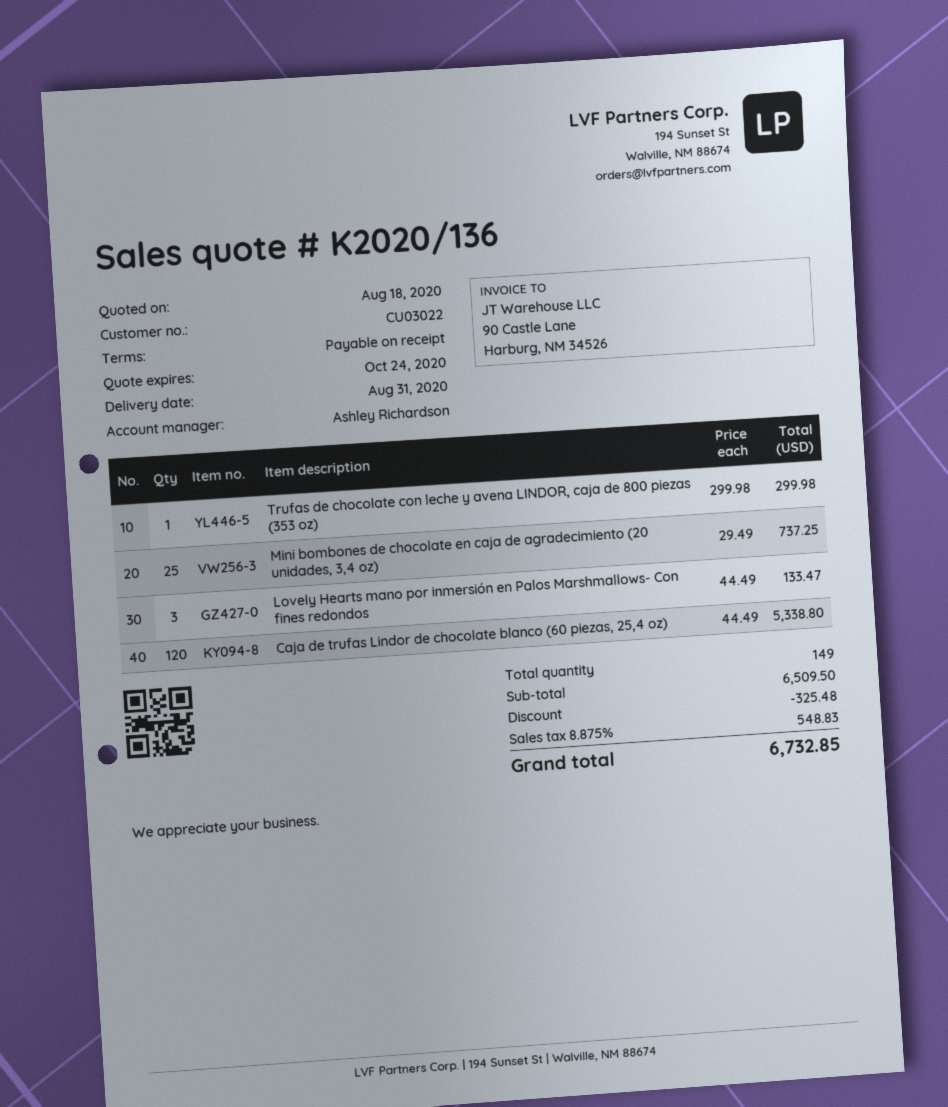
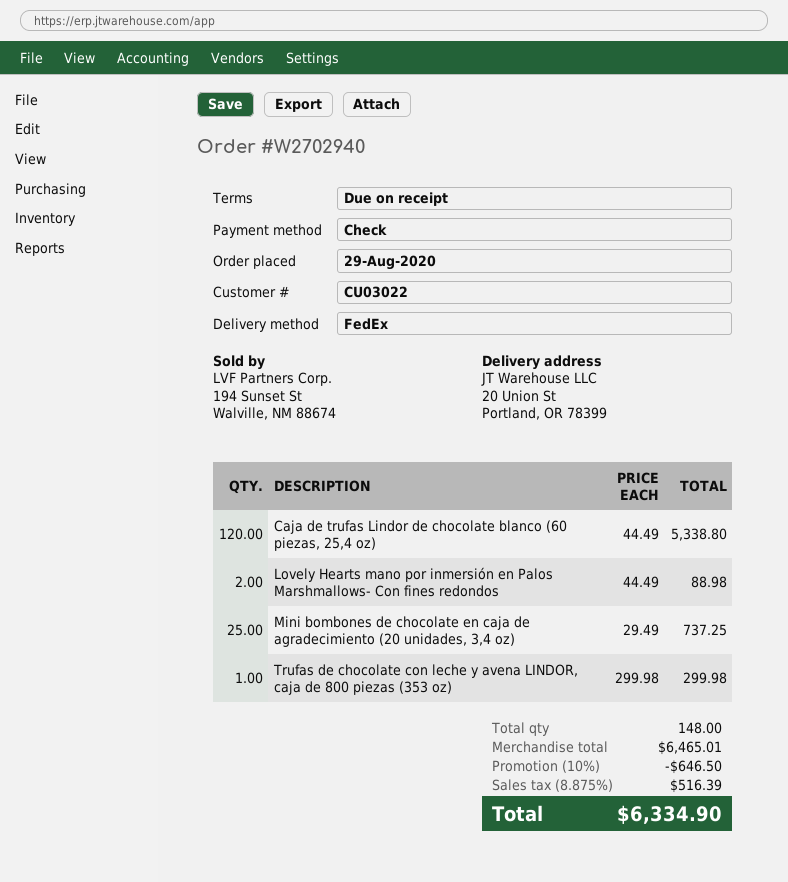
Lovely Hearts mano por inmersión en Palos Marshmallows- Con fines redondos: 3 x 44.49 = 133.47 -> 2 x 44.49 = 88.98
total quantity: 149 -> 148
subtotal: 6509.50 -> 6465.01
discount: 325.48 -> 646.50
tax: 8.875% = 548.83 -> 8.875% = 516.39
total: 6732.85 -> 6334.90

